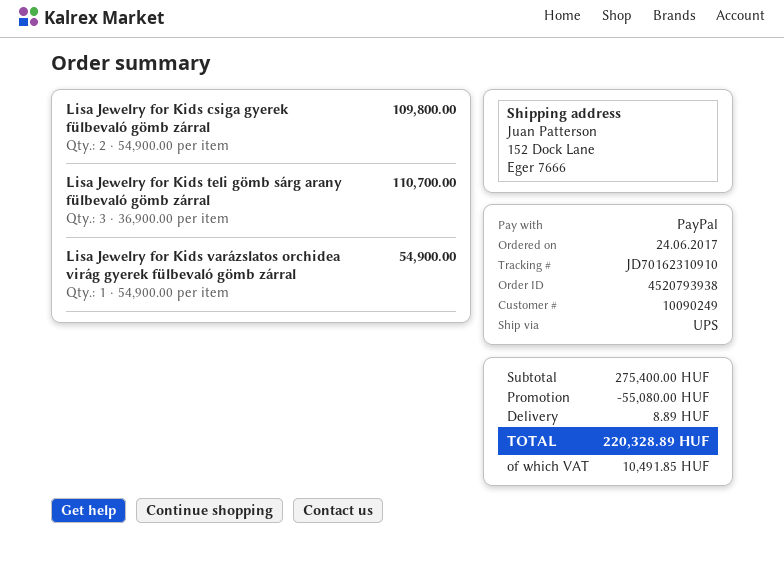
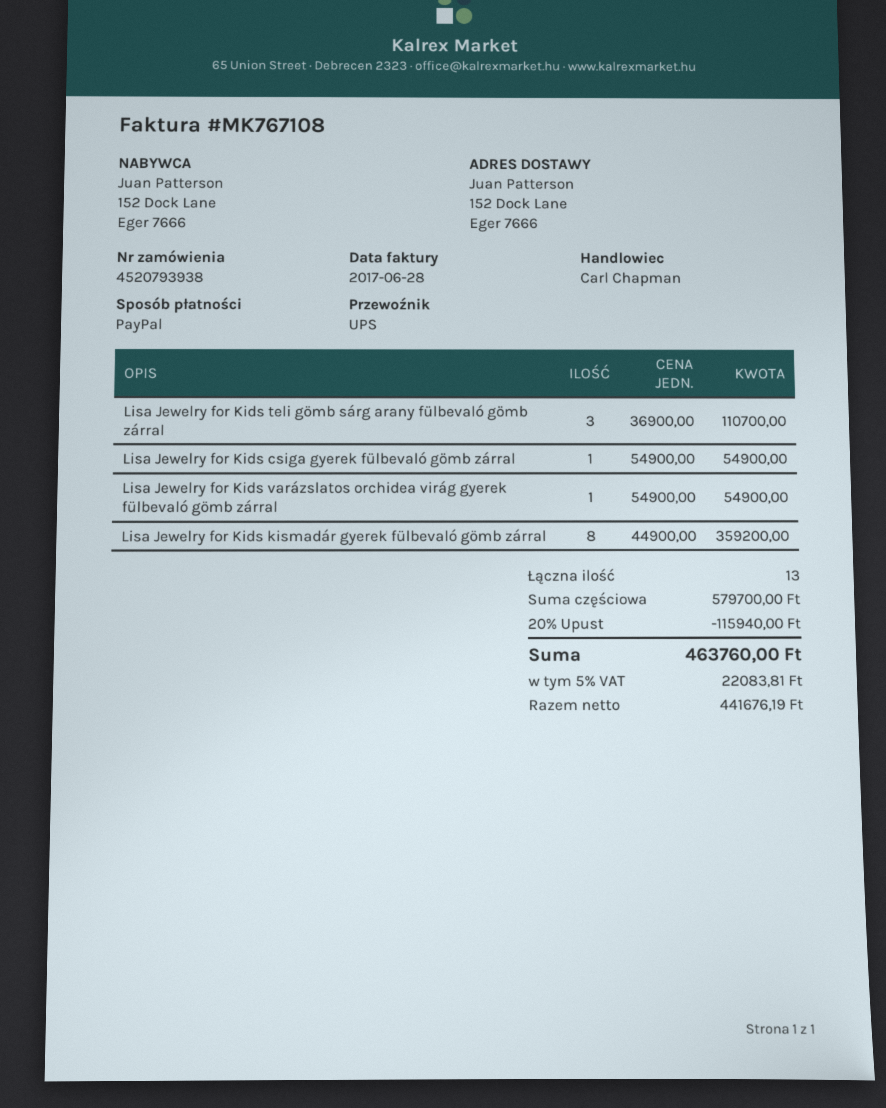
Lisa Jewelry for Kids csiga gyerek fülbevaló gömb zárral: 2 x 54900.00 = 109800.00 -> 1 x 54900.00 = 54900.00
Lisa Jewelry for Kids kismadár gyerek fülbevaló gömb zárral: none -> 8 x 44900.00 = 359200.00
subtotal: 275400.00 -> 579700.00
discount: 55080.00 -> 115940.00
shipping: 8.89 -> none
tax: 10491.85 -> 22083.81
total: 220328.89 -> 463760.00

